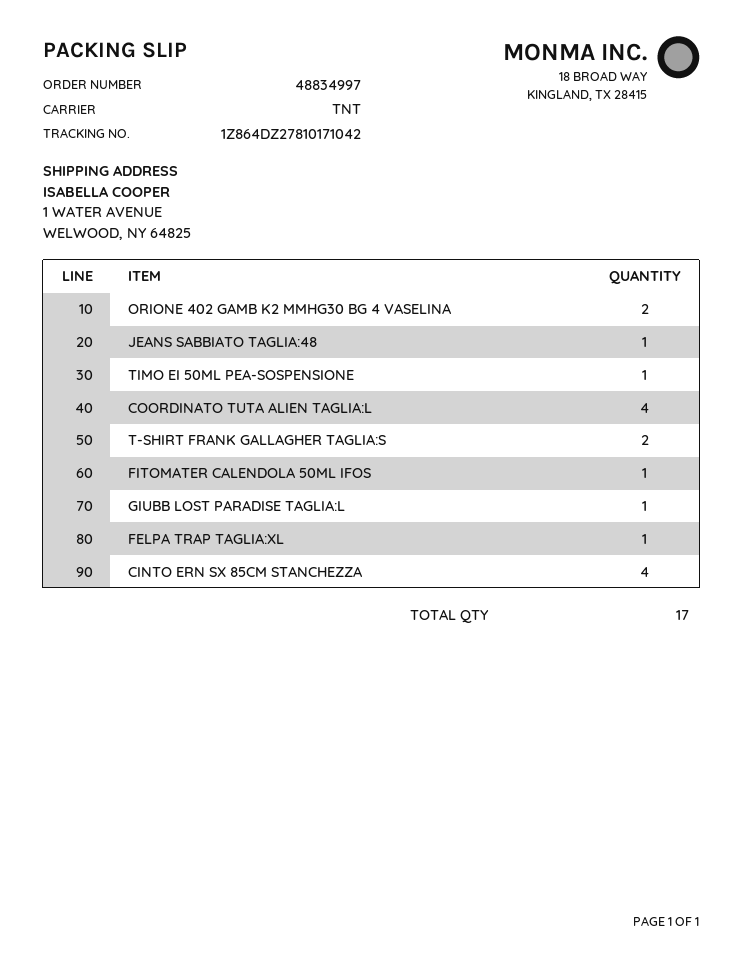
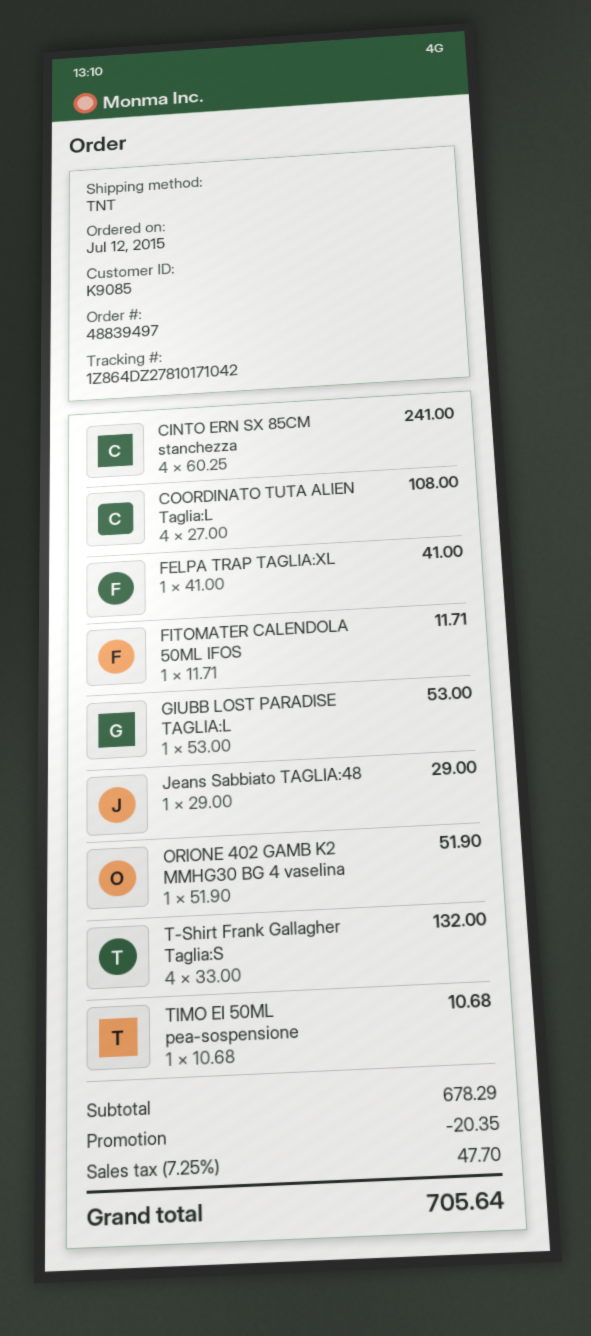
order number: 48834997 -> 48839497
ORIONE 402 GAMB K2 MMHG30 BG 4 VASELINA: 2 -> 1
T-SHIRT FRANK GALLAGHER TAGLIA:S: 2 -> 4

